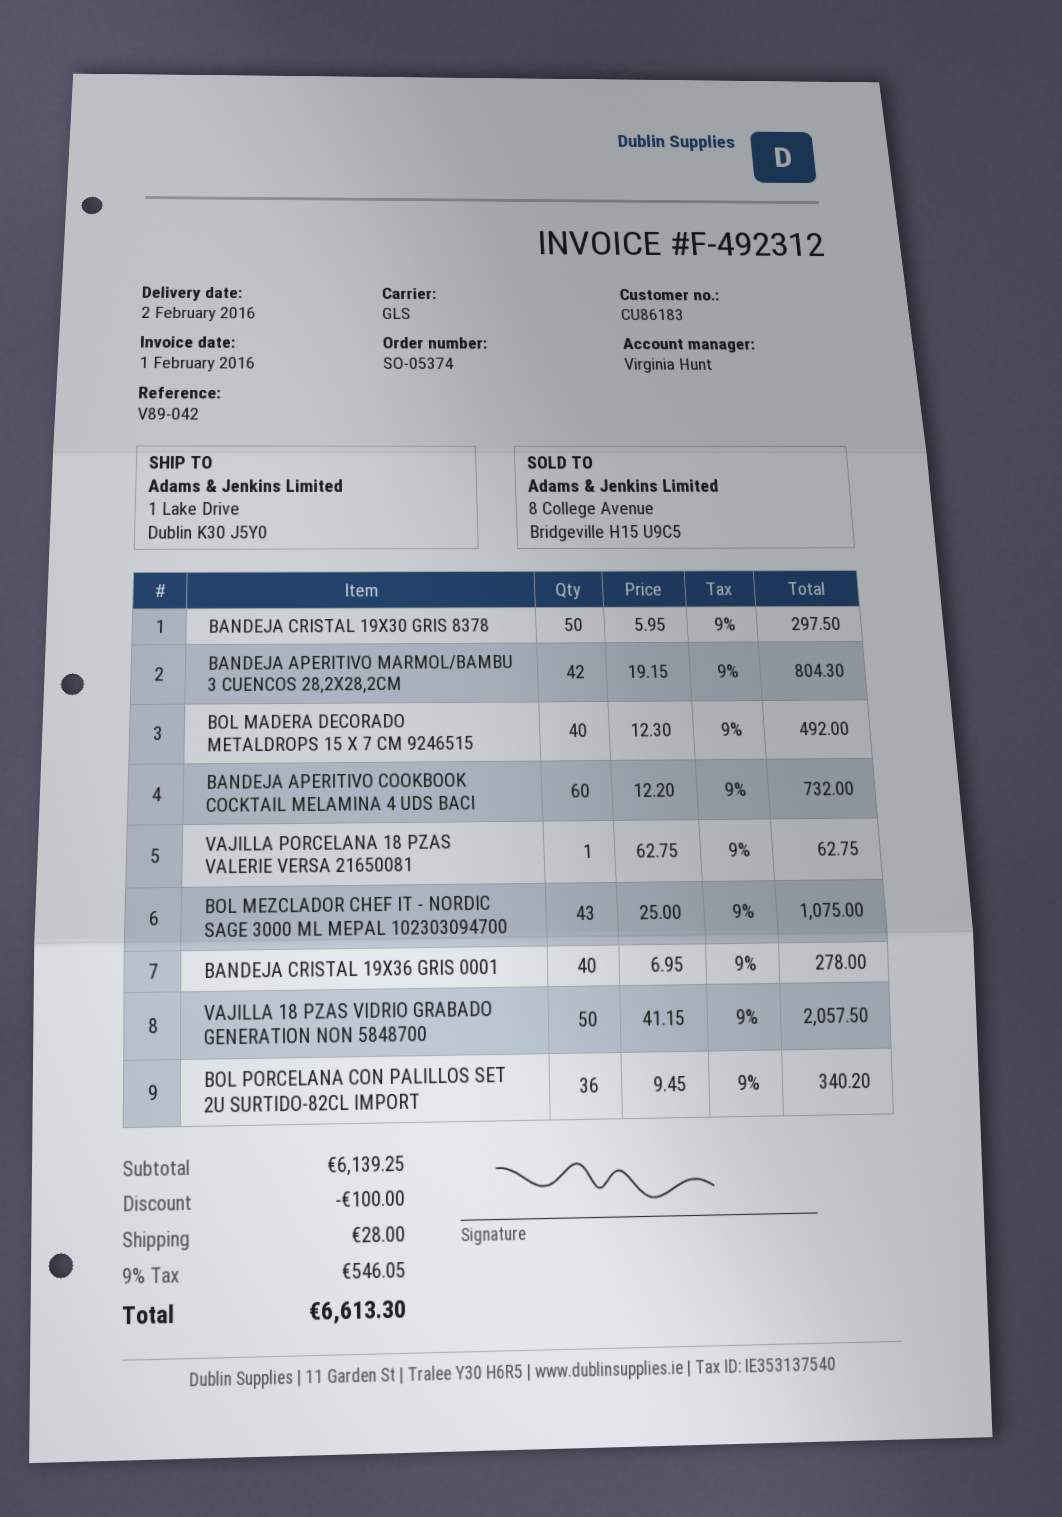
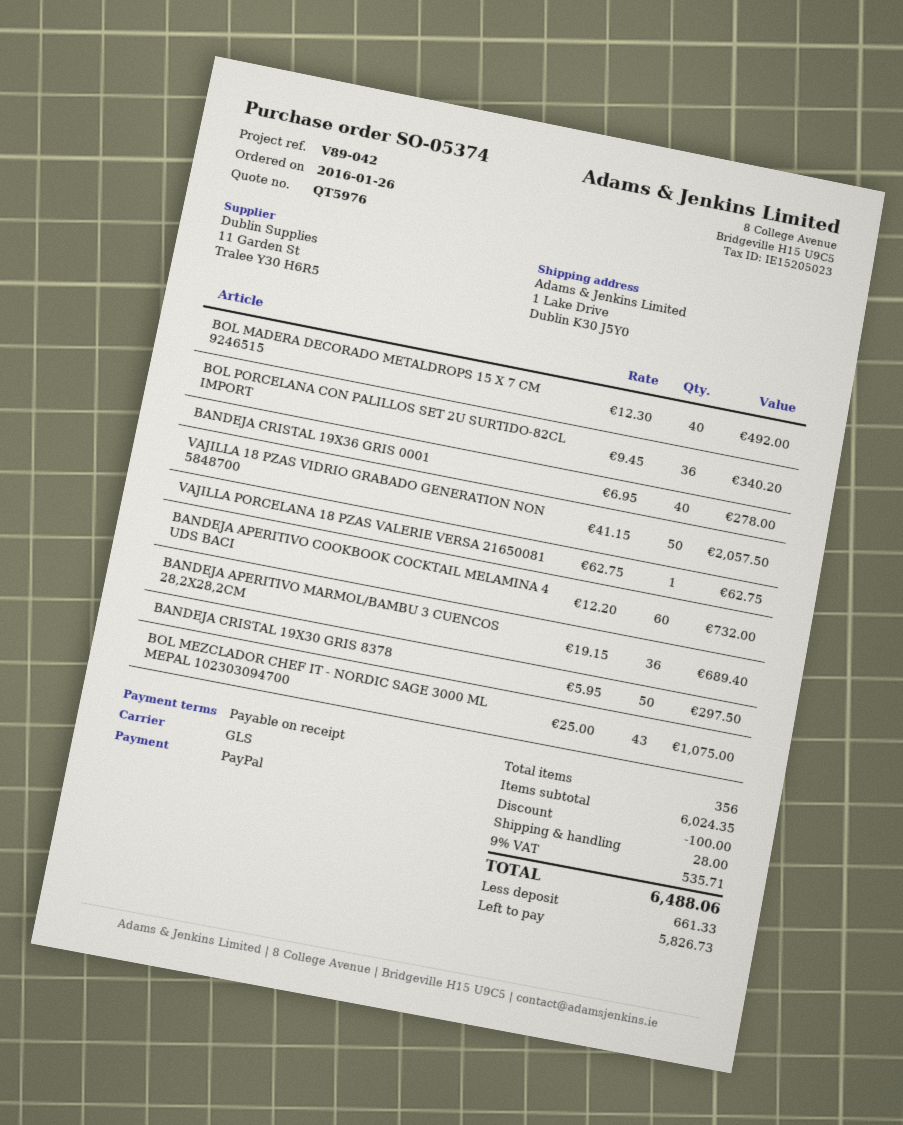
BANDEJA APERITIVO MARMOL/BAMBU 3 CUENCOS 28,2X28,2CM: 42 x 19.15 = 804.30 -> 36 x 19.15 = 689.40
subtotal: 6139.25 -> 6024.35
tax: 9% = 546.05 -> 9% = 535.71
total: 6613.30 -> 6488.06

